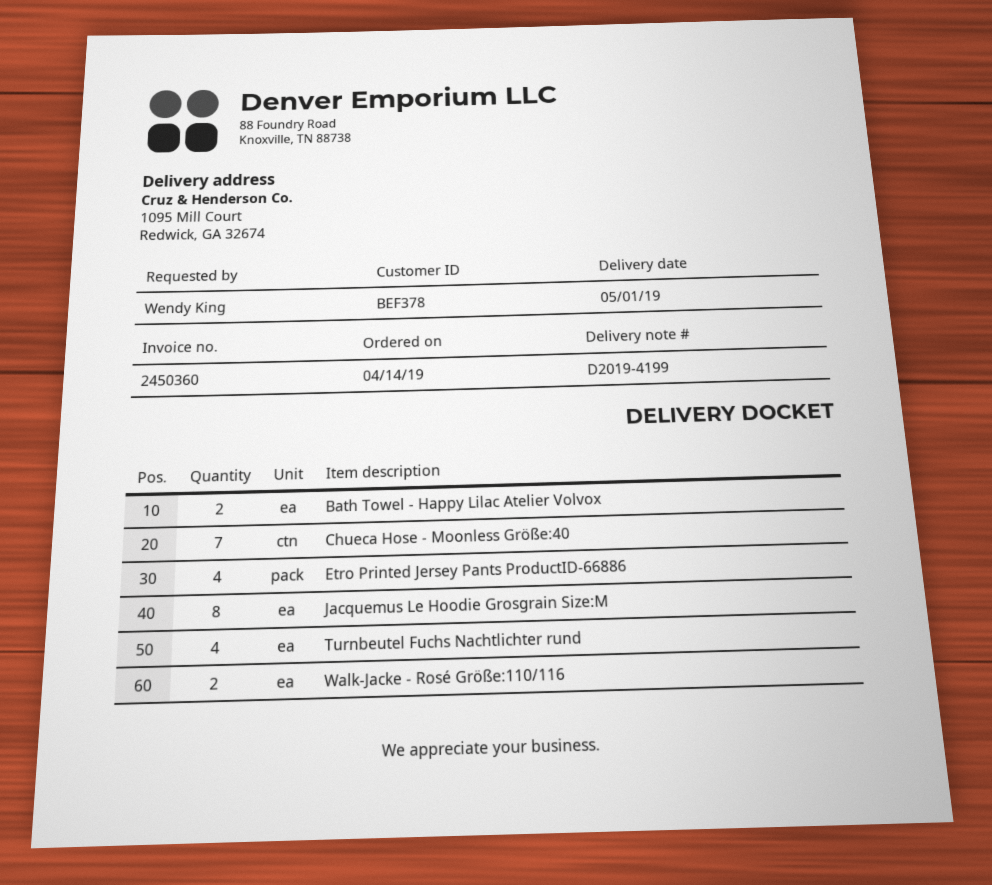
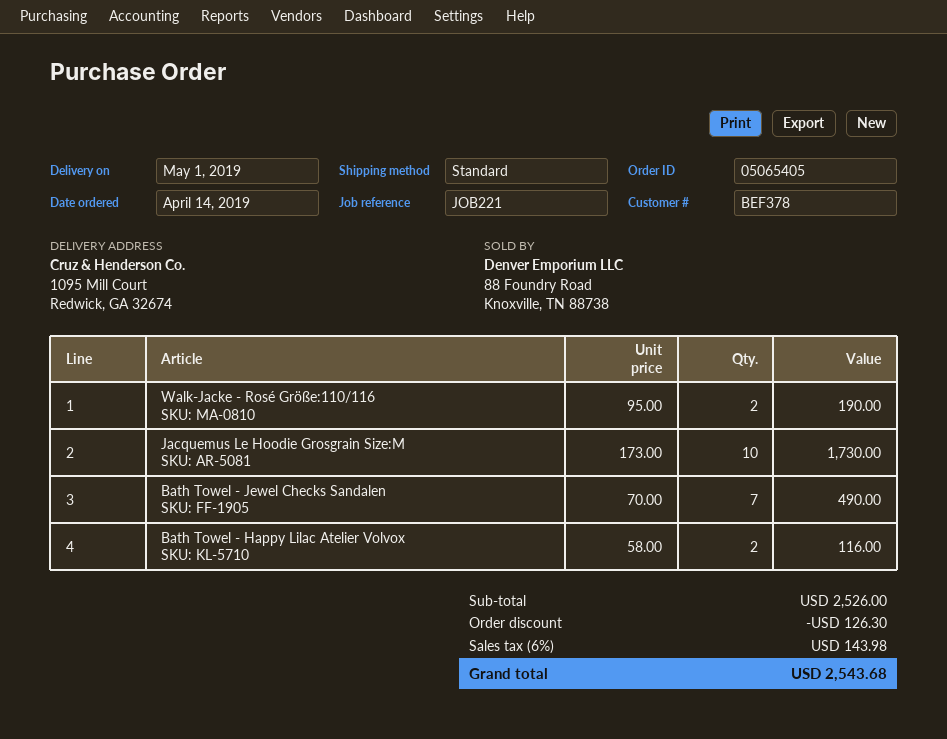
Chueca Hose - Moonless Größe:40: 7 -> none
Etro Printed Jersey Pants ProductID-66886: 4 -> none
Jacquemus Le Hoodie Grosgrain Size:M: 8 -> 10
Turnbeutel Fuchs Nachtlichter rund: 4 -> none
Bath Towel - Jewel Checks Sandalen: none -> 7

